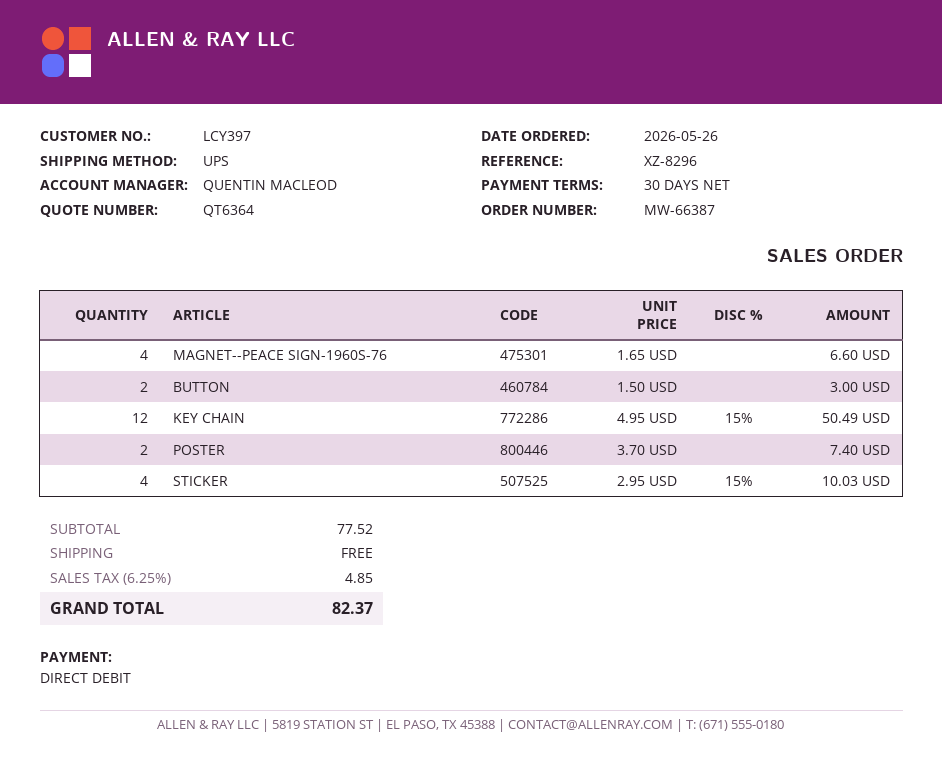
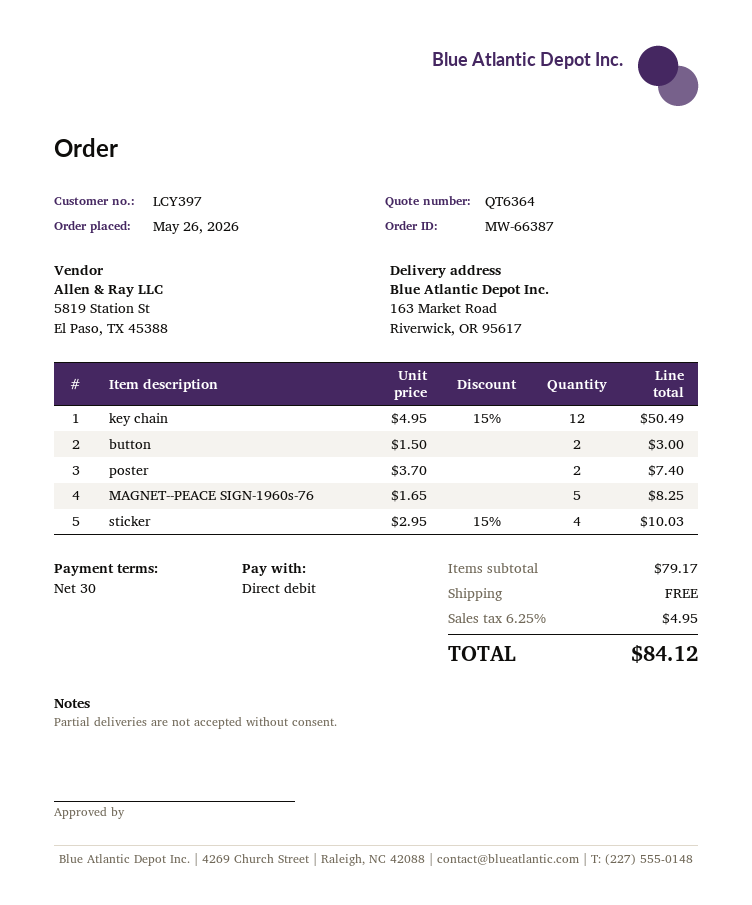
MAGNET--PEACE SIGN-1960S-76: 4 x 1.65 = 6.60 -> 5 x 1.65 = 8.25
subtotal: 77.52 -> 79.17
tax: 6.25% = 4.85 -> 6.25% = 4.95
total: 82.37 -> 84.12

